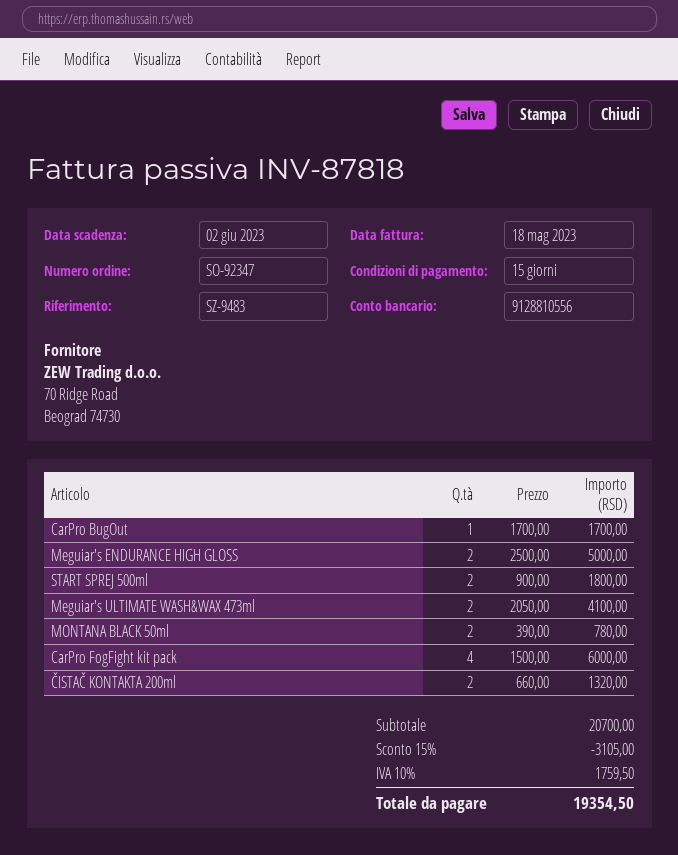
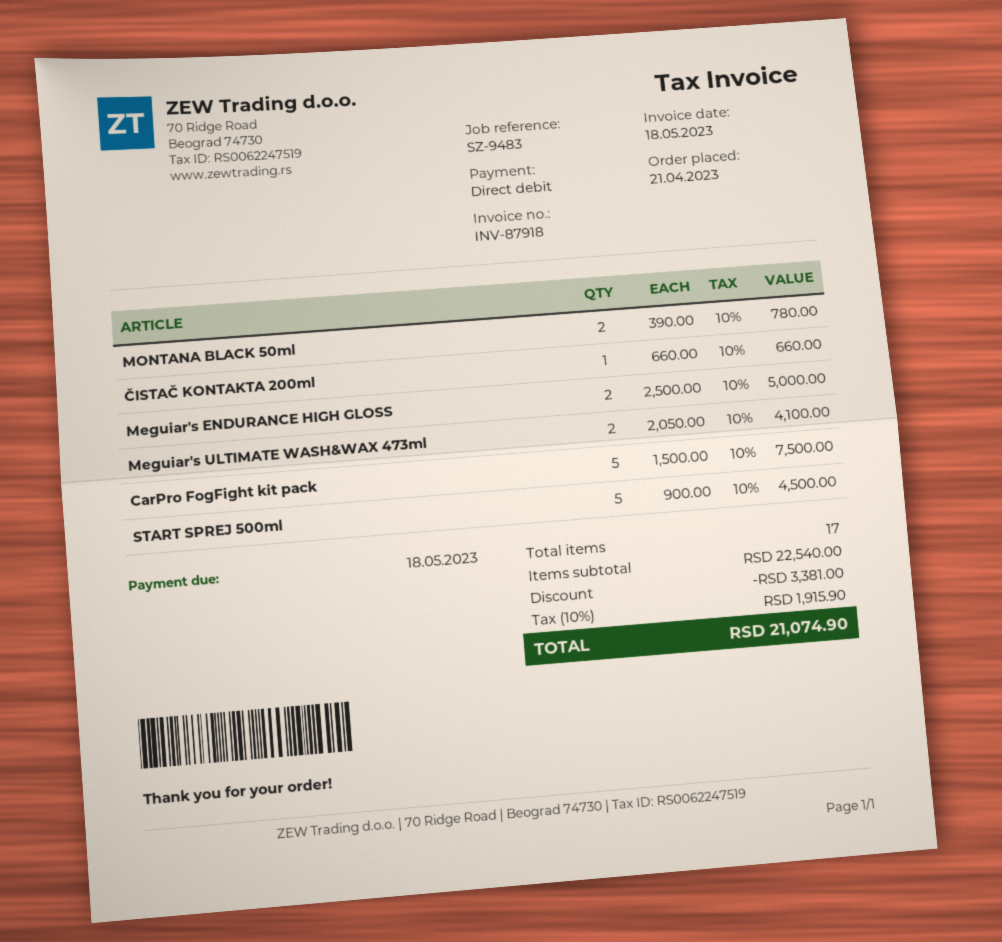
invoice number: INV-87818 -> INV-87918
due date: 2023-06-02 -> 2023-05-18
CarPro BugOut: 1 x 1700.00 = 1700.00 -> none
START SPREJ 500ml: 2 x 900.00 = 1800.00 -> 5 x 900.00 = 4500.00
CarPro FogFight kit pack: 4 x 1500.00 = 6000.00 -> 5 x 1500.00 = 7500.00
ČISTAČ KONTAKTA 200ml: 2 x 660.00 = 1320.00 -> 1 x 660.00 = 660.00
subtotal: 20700.00 -> 22540.00
discount: 3105.00 -> 3381.00
tax: 10% = 1759.50 -> 10% = 1915.90
total: 19354.50 -> 21074.90

